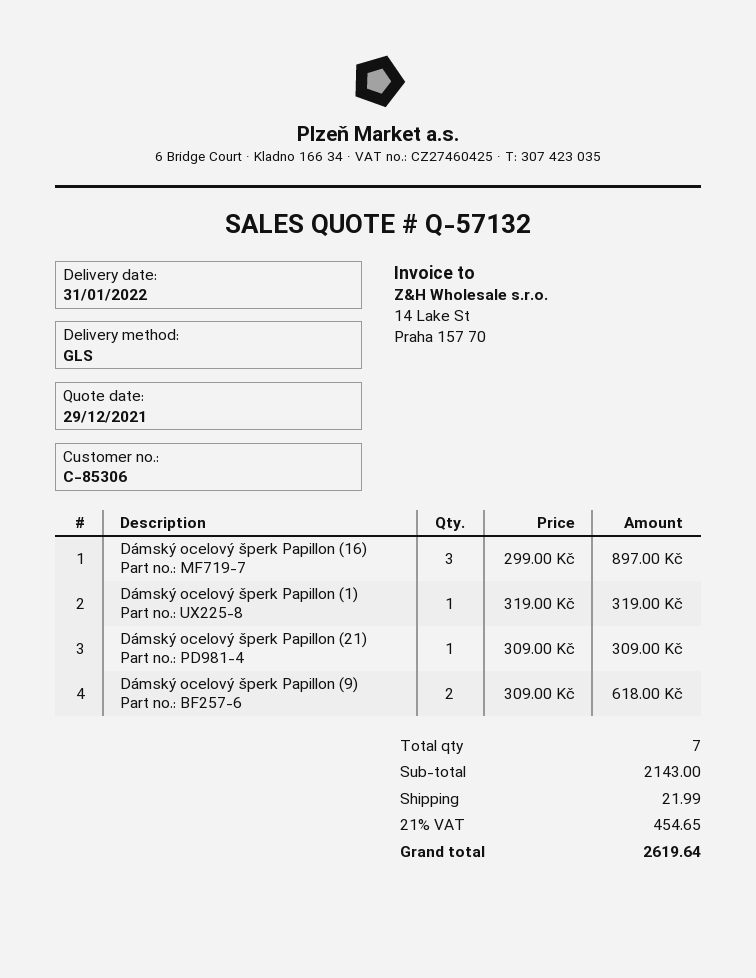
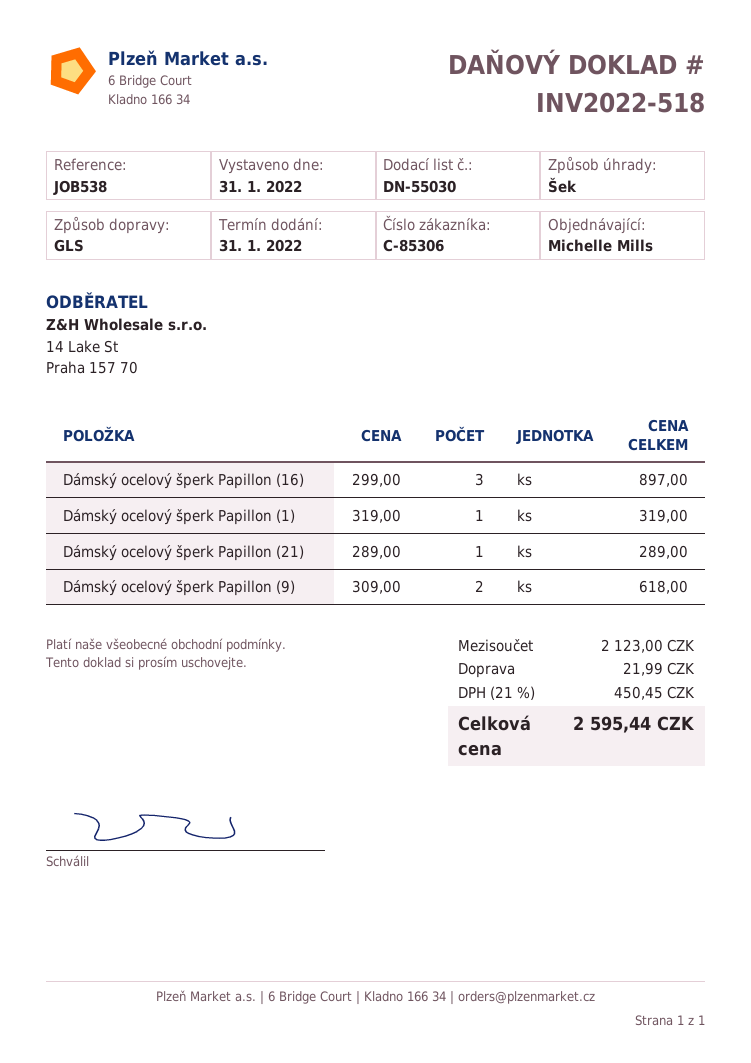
Dámský ocelový šperk Papillon (21): 1 x 309.00 = 309.00 -> 1 x 289.00 = 289.00
subtotal: 2143.00 -> 2123.00
tax: 21% = 454.65 -> 21% = 450.45
total: 2619.64 -> 2595.44

